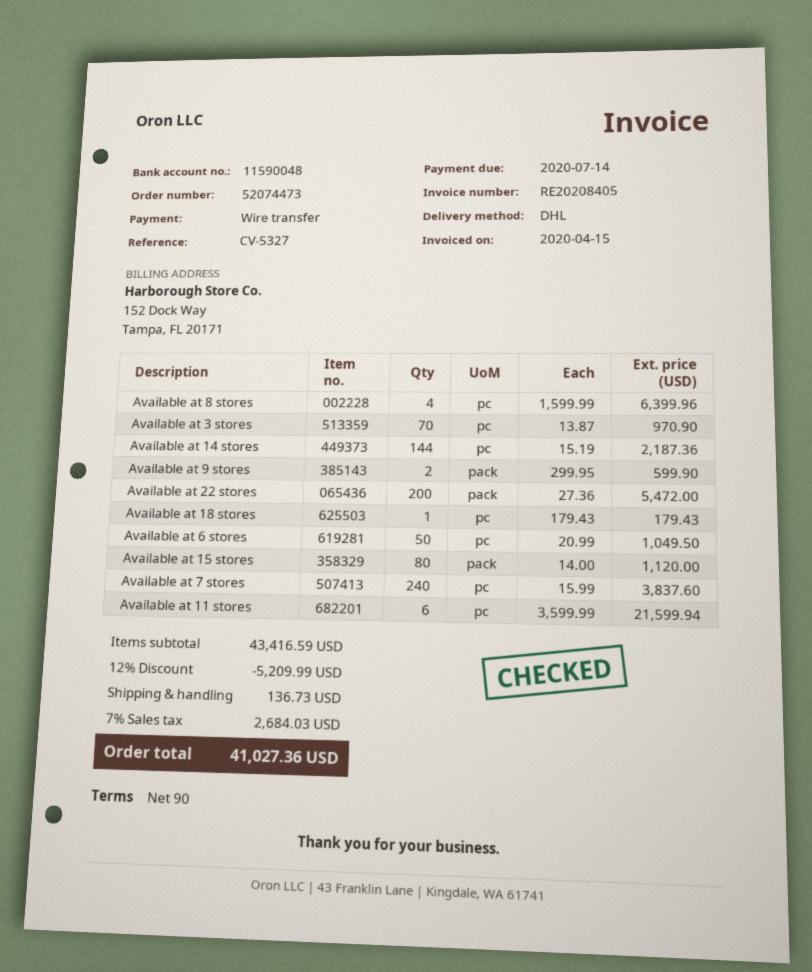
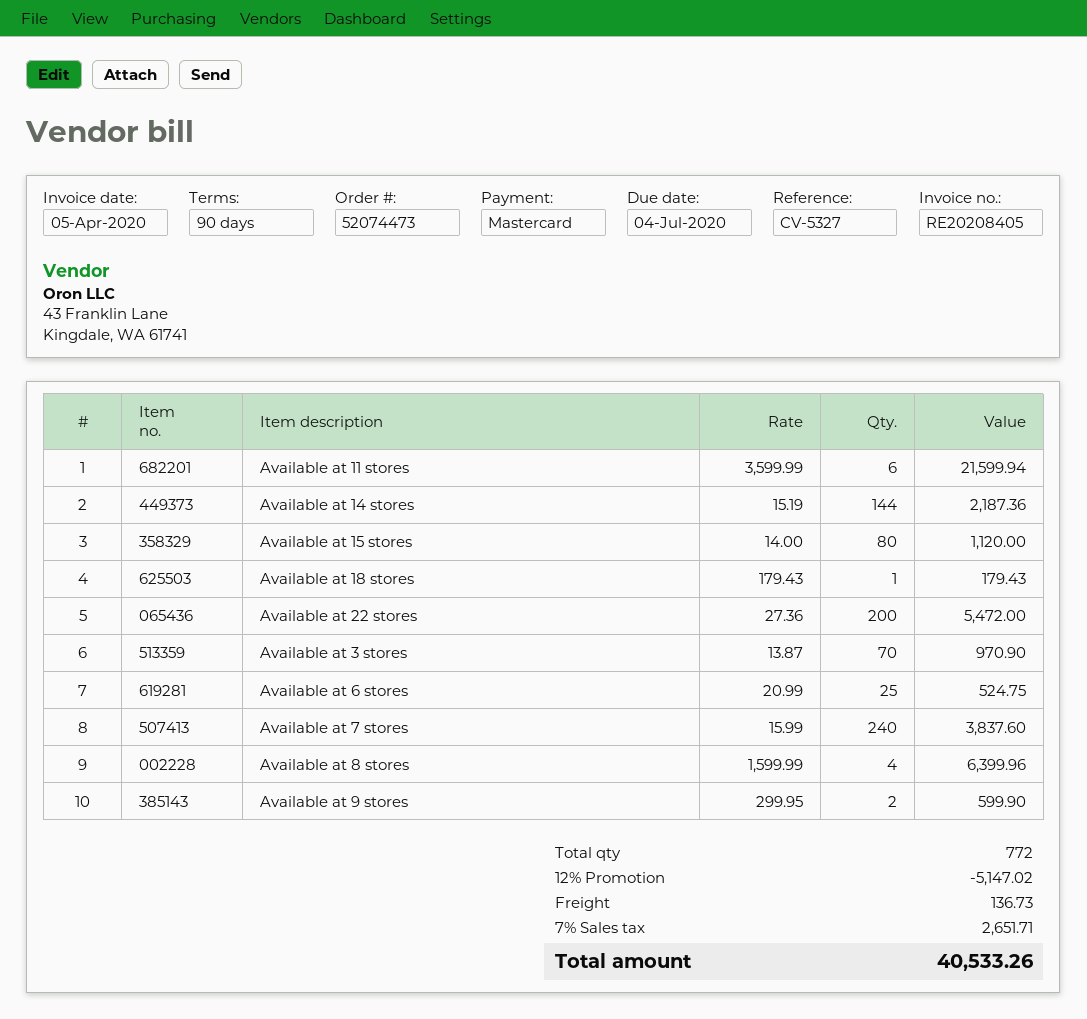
invoice date: 2020-04-15 -> 2020-04-05
due date: 2020-07-14 -> 2020-07-04
payment method: bank transfer -> Mastercard
Available at 6 stores: 50 x 20.99 = 1049.50 -> 25 x 20.99 = 524.75
discount: 12% = 5209.99 -> 12% = 5147.02
tax: 7% = 2684.03 -> 7% = 2651.71
total: 41027.36 -> 40533.26

